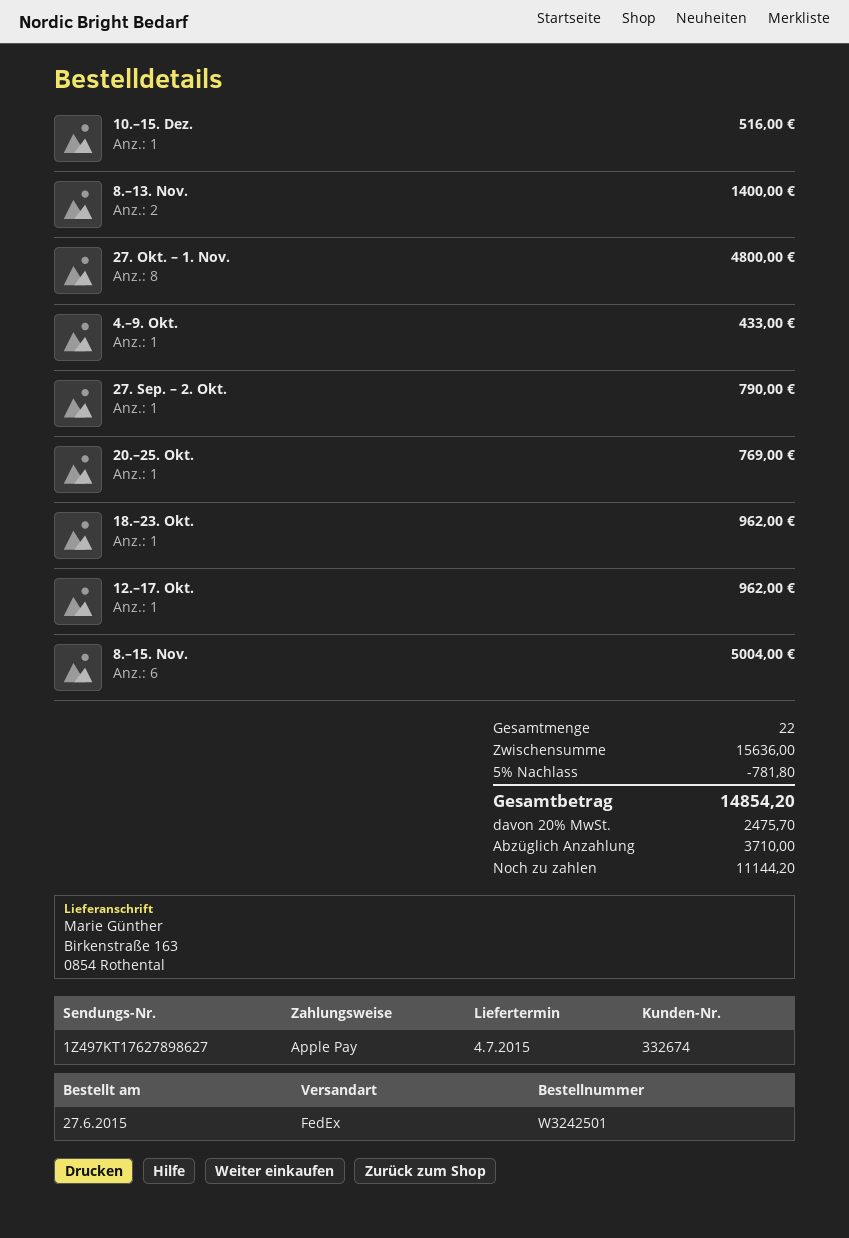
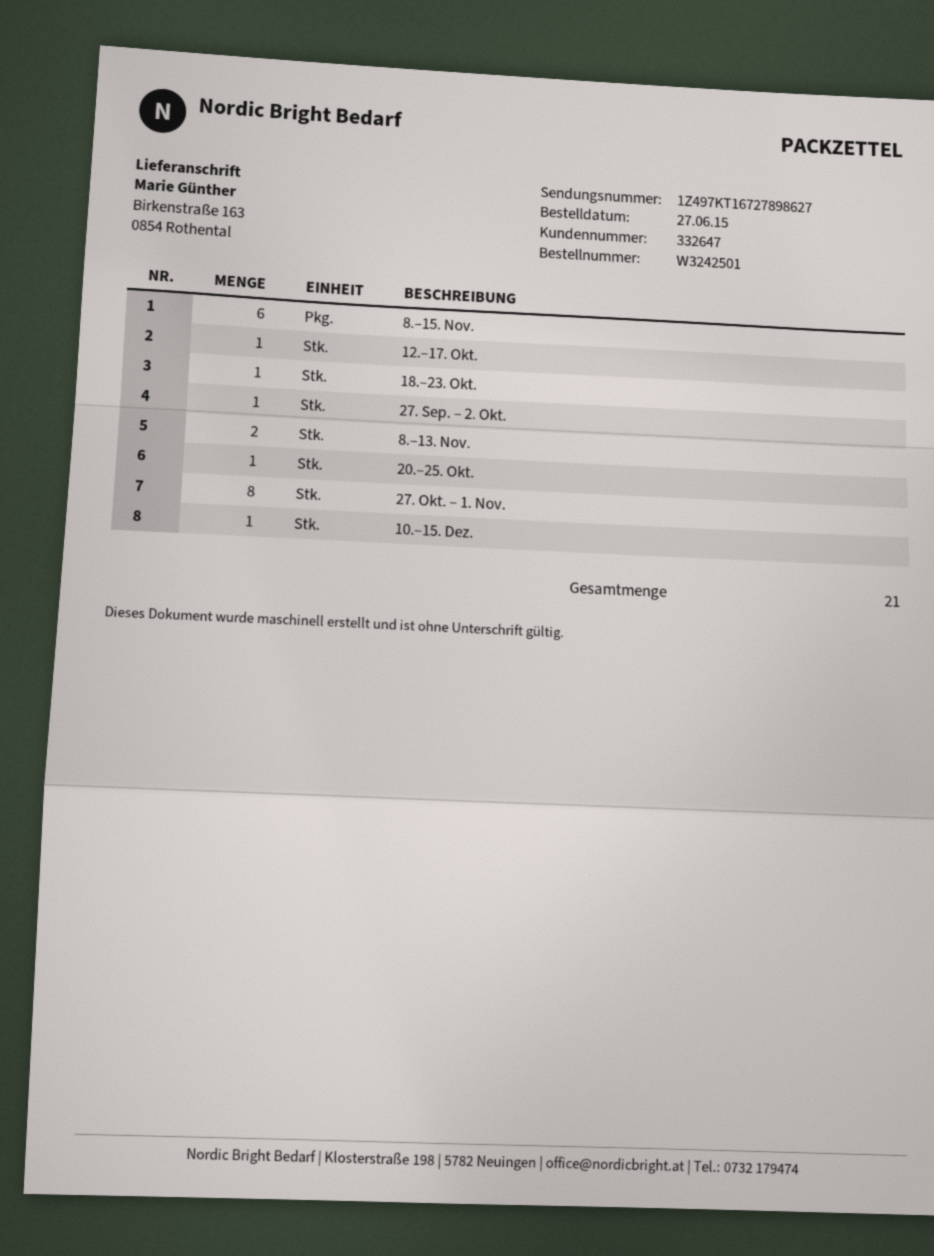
customer number: 332674 -> 332647
tracking number: 1Z497KT17627898627 -> 1Z497KT16727898627
4.–9. Okt.: 1 -> none
total quantity: 22 -> 21

